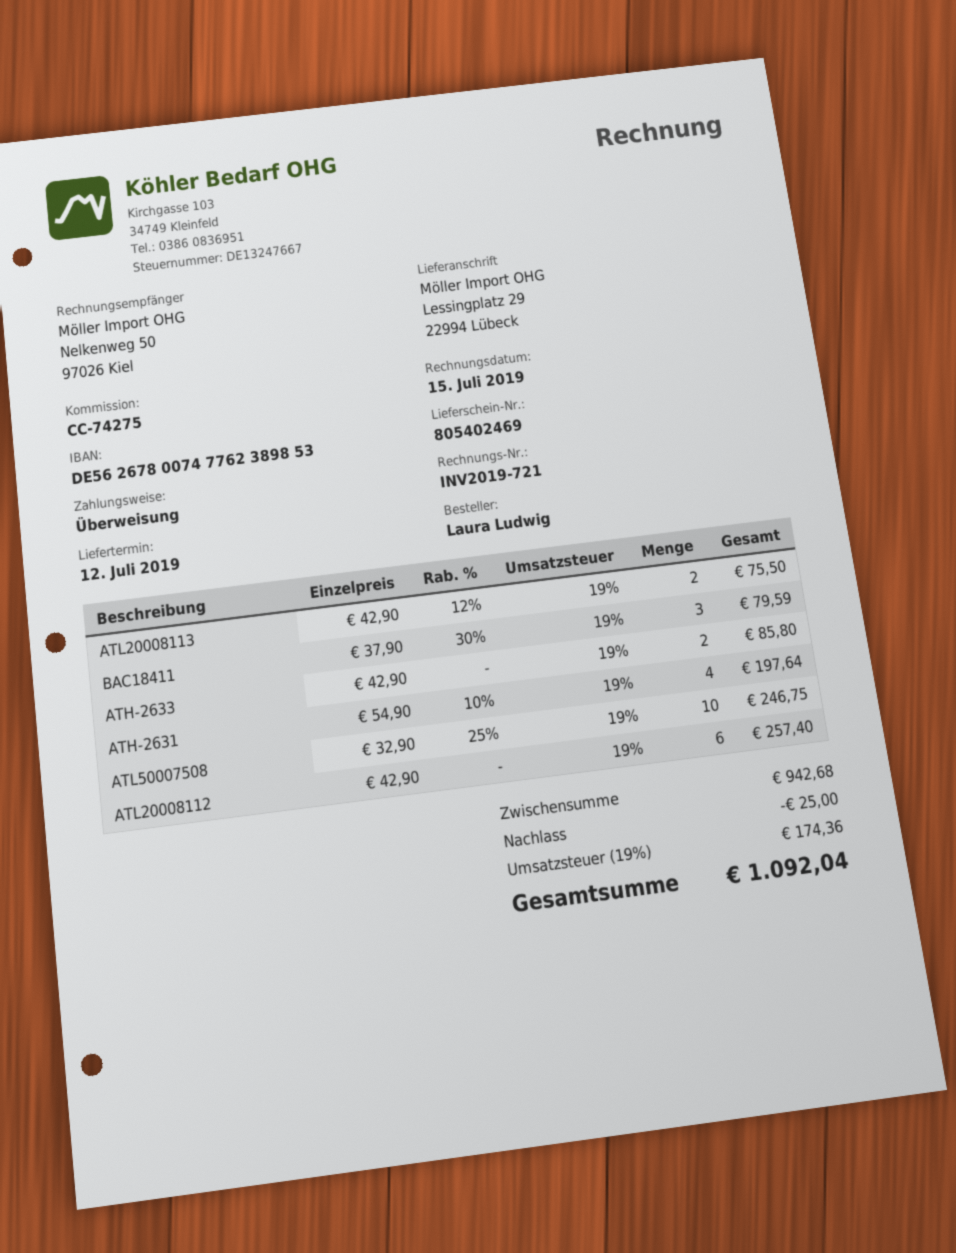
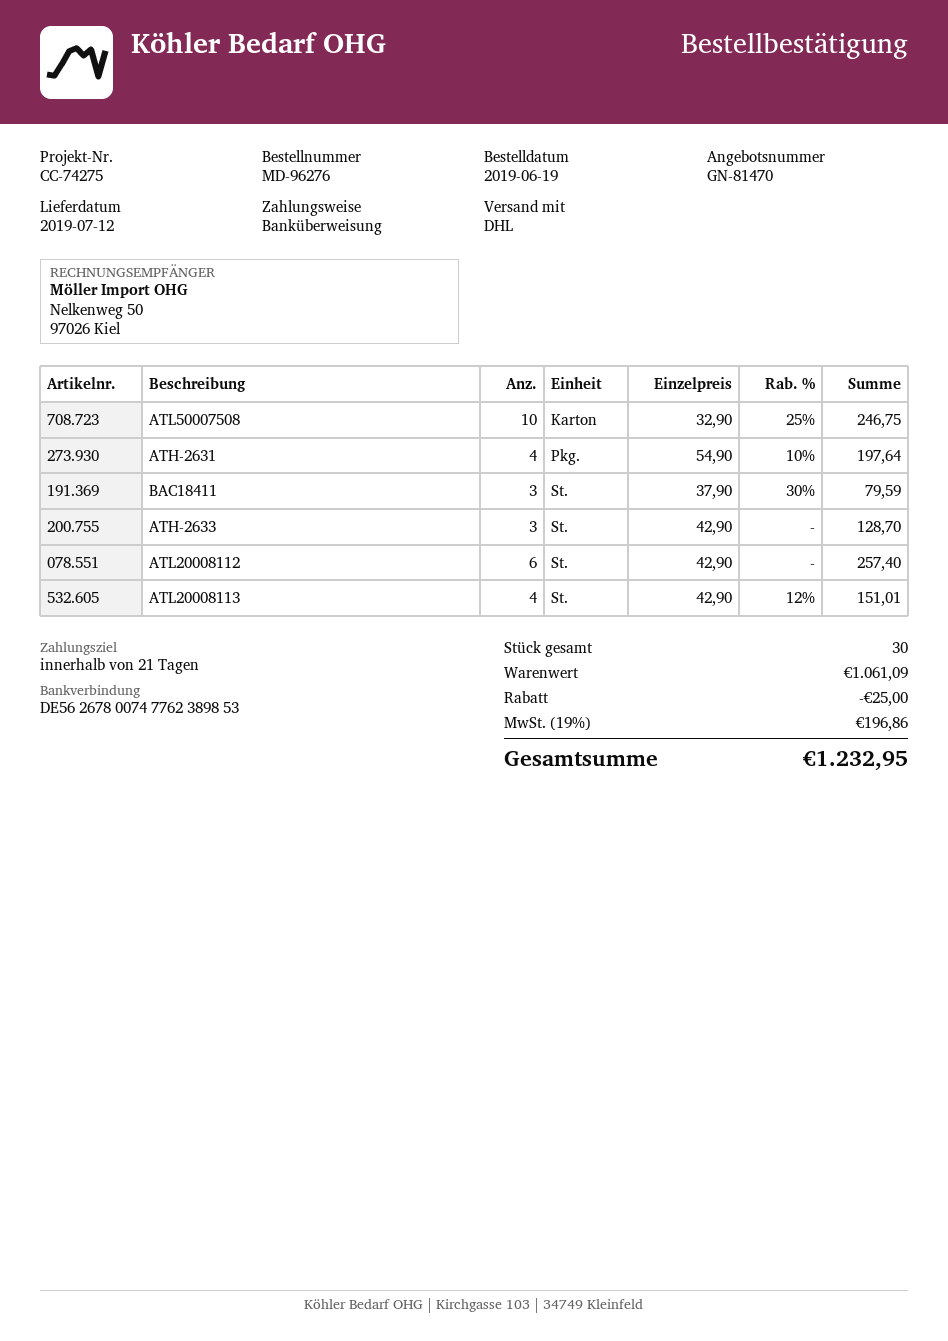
ATL20008113: 2 x 42.90 - 12% = 75.50 -> 4 x 42.90 - 12% = 151.01
ATH-2633: 2 x 42.90 = 85.80 -> 3 x 42.90 = 128.70
subtotal: 942.68 -> 1061.09
tax: 19% = 174.36 -> 19% = 196.86
total: 1092.04 -> 1232.95

